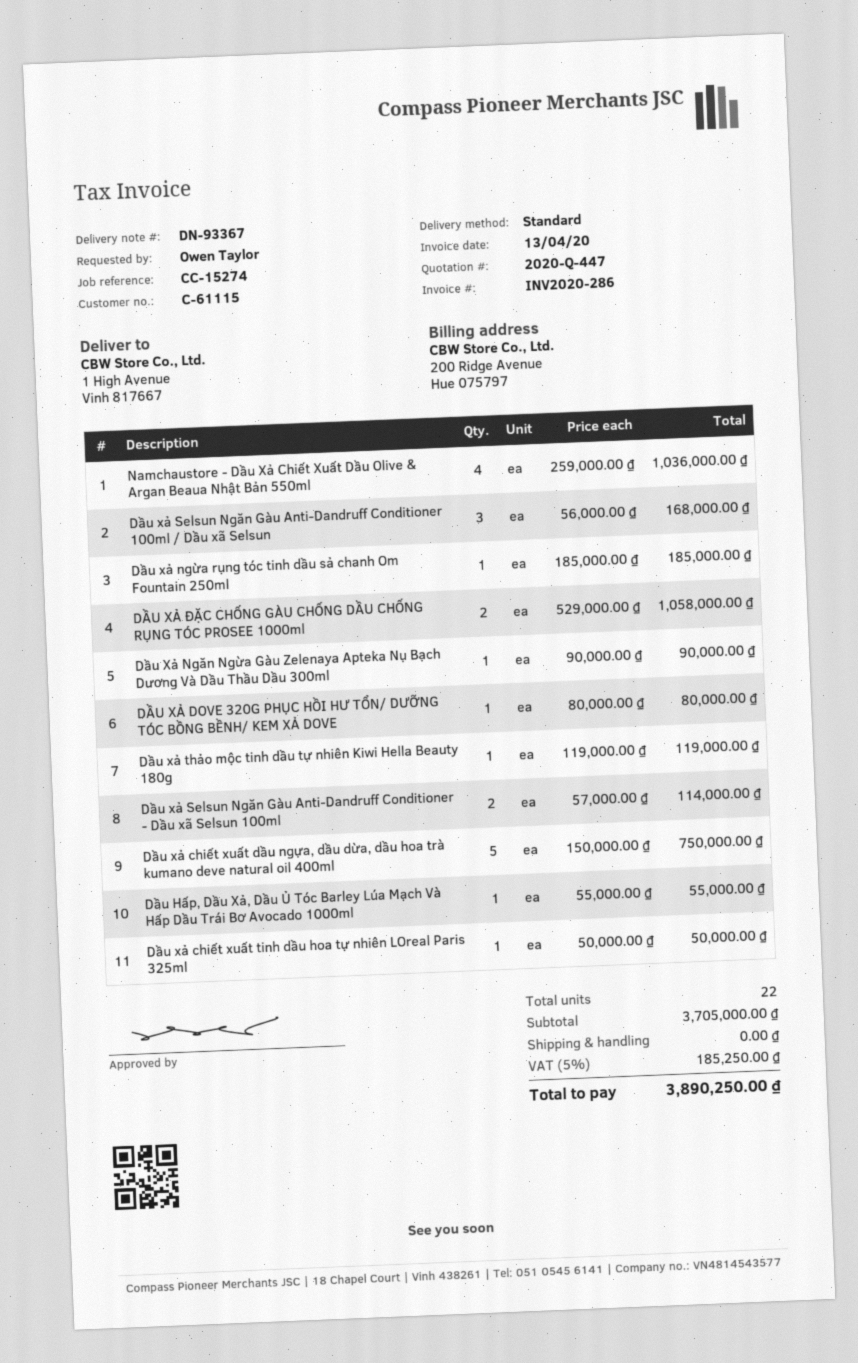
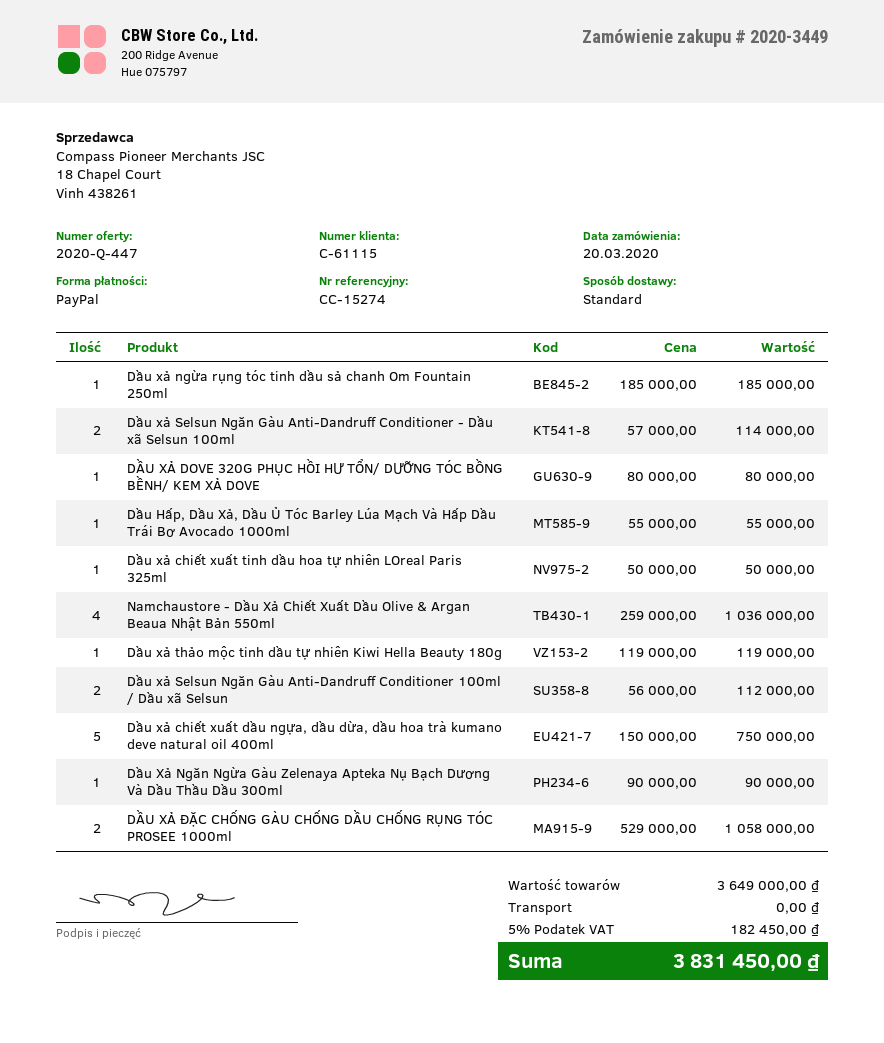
Dầu xả Selsun Ngăn Gàu Anti-Dandruff Conditioner 100ml / Dầu xã Selsun: 3 x 56000.00 = 168000.00 -> 2 x 56000.00 = 112000.00
subtotal: 3705000.00 -> 3649000.00
tax: 5% = 185250.00 -> 5% = 182450.00
total: 3890250.00 -> 3831450.00

